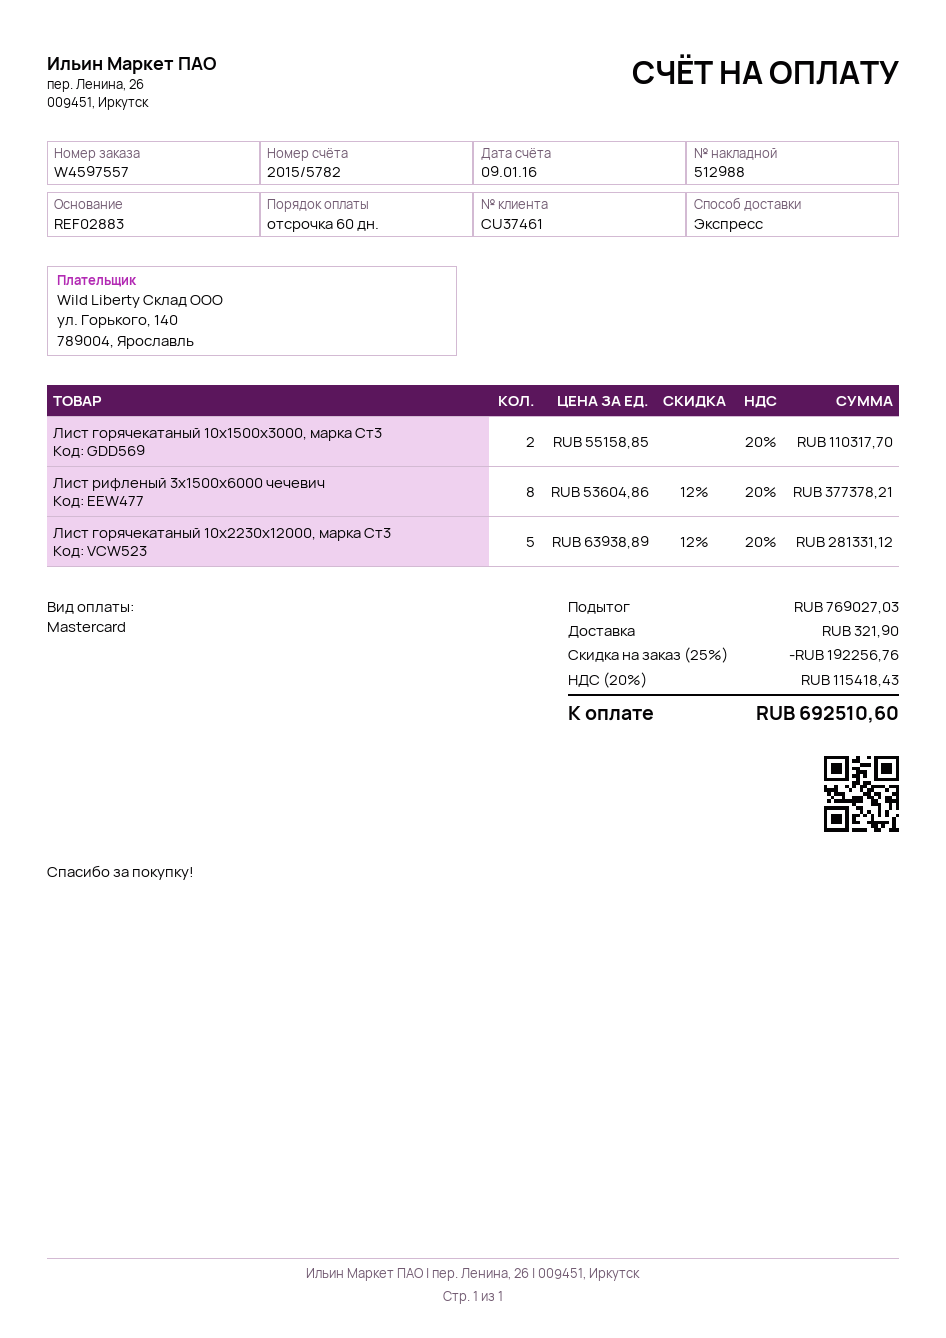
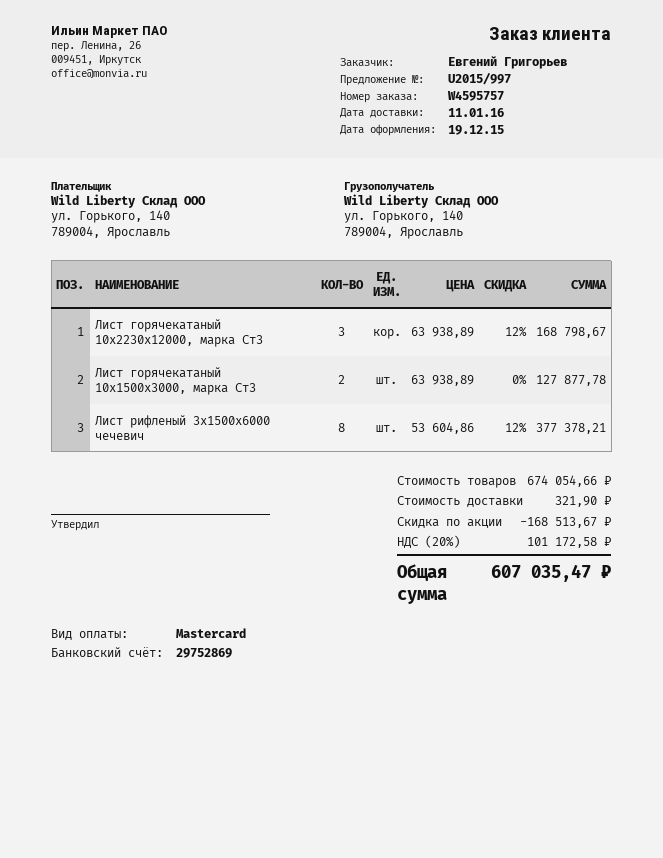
order number: W4597557 -> W4595757
Лист горячекатаный 10х1500х3000, марка Ст3: 2 x 55158.85 = 110317.70 -> 2 x 63938.89 = 127877.78
Лист горячекатаный 10х2230х12000, марка Ст3: 5 x 63938.89 - 12% = 281331.12 -> 3 x 63938.89 - 12% = 168798.67
subtotal: 769027.03 -> 674054.66
discount: 192256.76 -> 168513.67
tax: 20% = 115418.43 -> 20% = 101172.58
total: 692510.60 -> 607035.47

